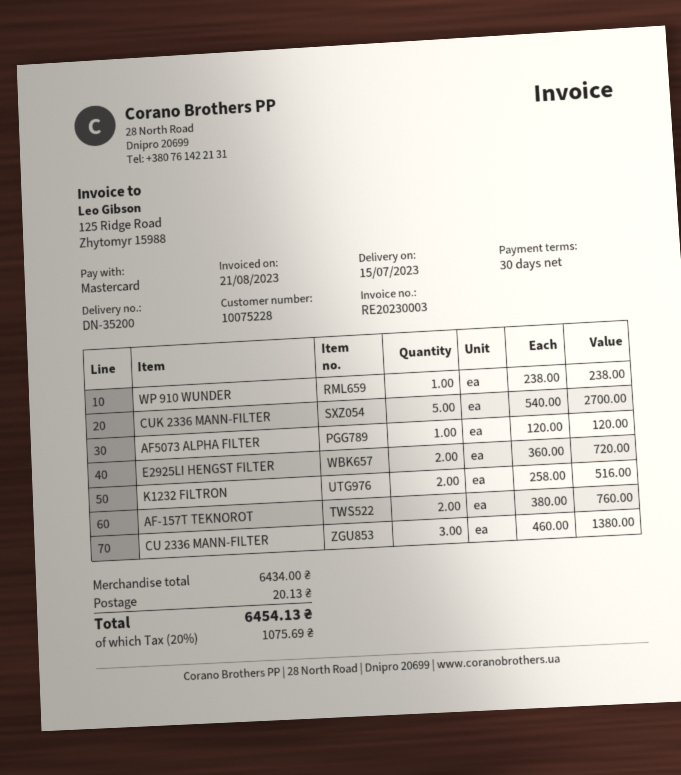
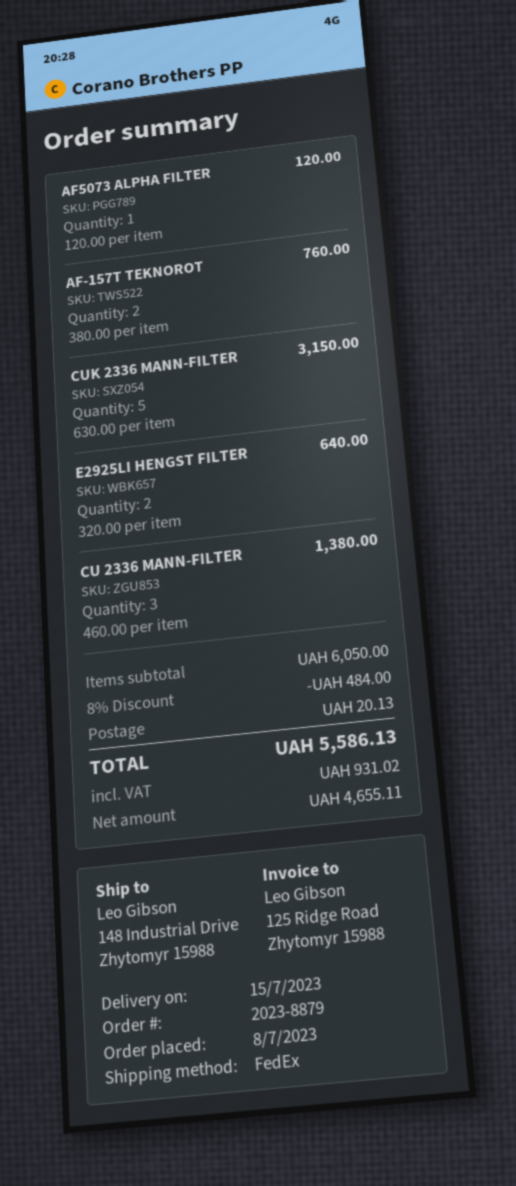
WP 910 WUNDER: 1 x 238.00 = 238.00 -> none
CUK 2336 MANN-FILTER: 5 x 540.00 = 2700.00 -> 5 x 630.00 = 3150.00
E2925LI HENGST FILTER: 2 x 360.00 = 720.00 -> 2 x 320.00 = 640.00
K1232 FILTRON: 2 x 258.00 = 516.00 -> none
subtotal: 6434.00 -> 6050.00
discount: none -> 8% = 484.00
tax: 1075.69 -> 931.02
total: 6454.13 -> 5586.13

